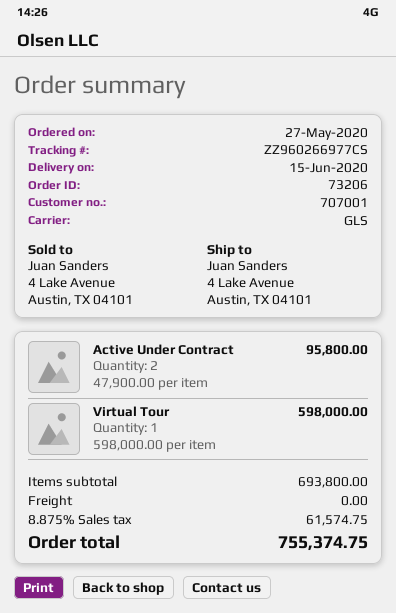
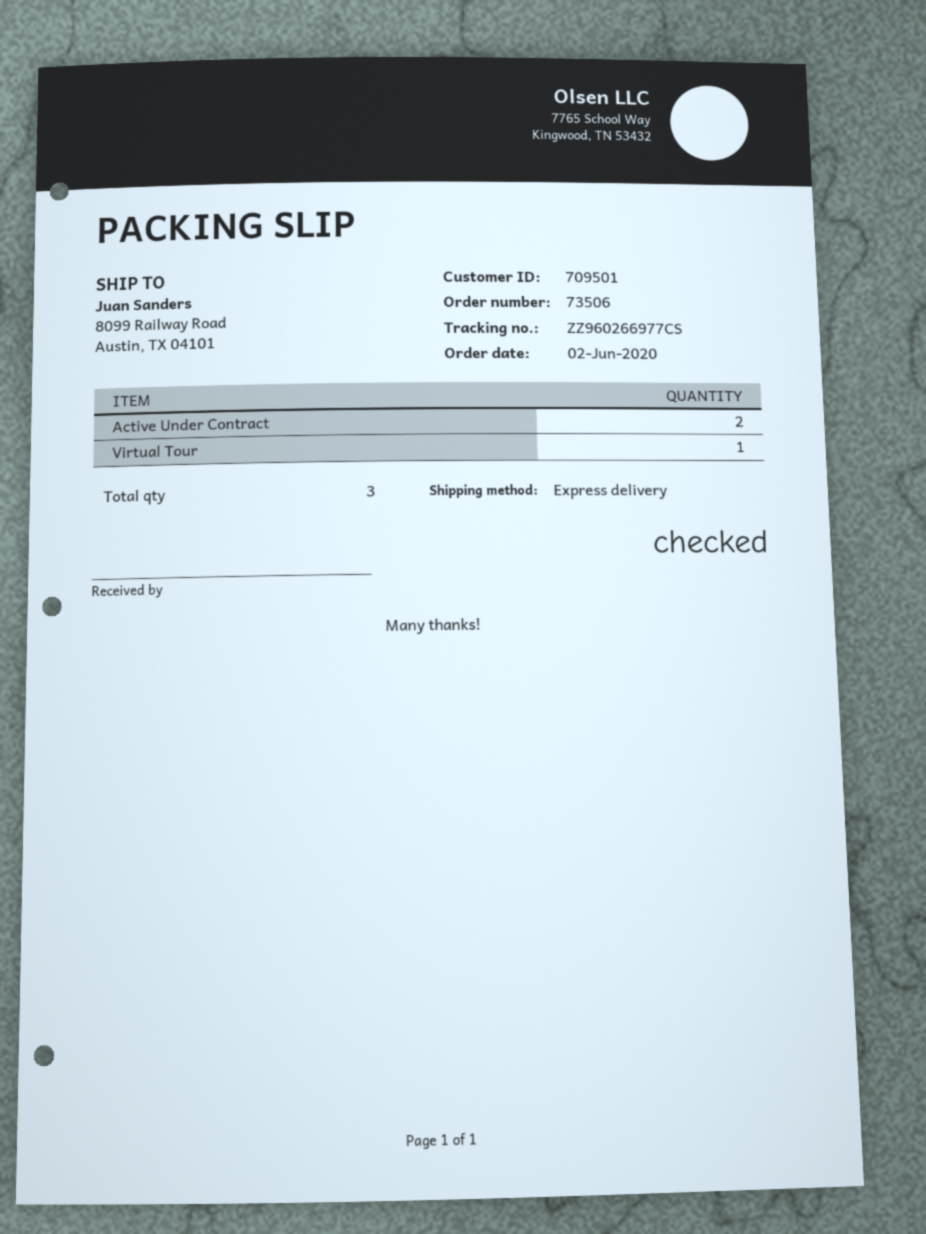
order number: 73206 -> 73506
order date: 2020-05-27 -> 2020-06-02
customer number: 707001 -> 709501
shipping method: GLS -> express
ship to: 4 Lake Avenue, Austin, TX 04101 -> 8099 Railway Road, Austin, TX 04101

